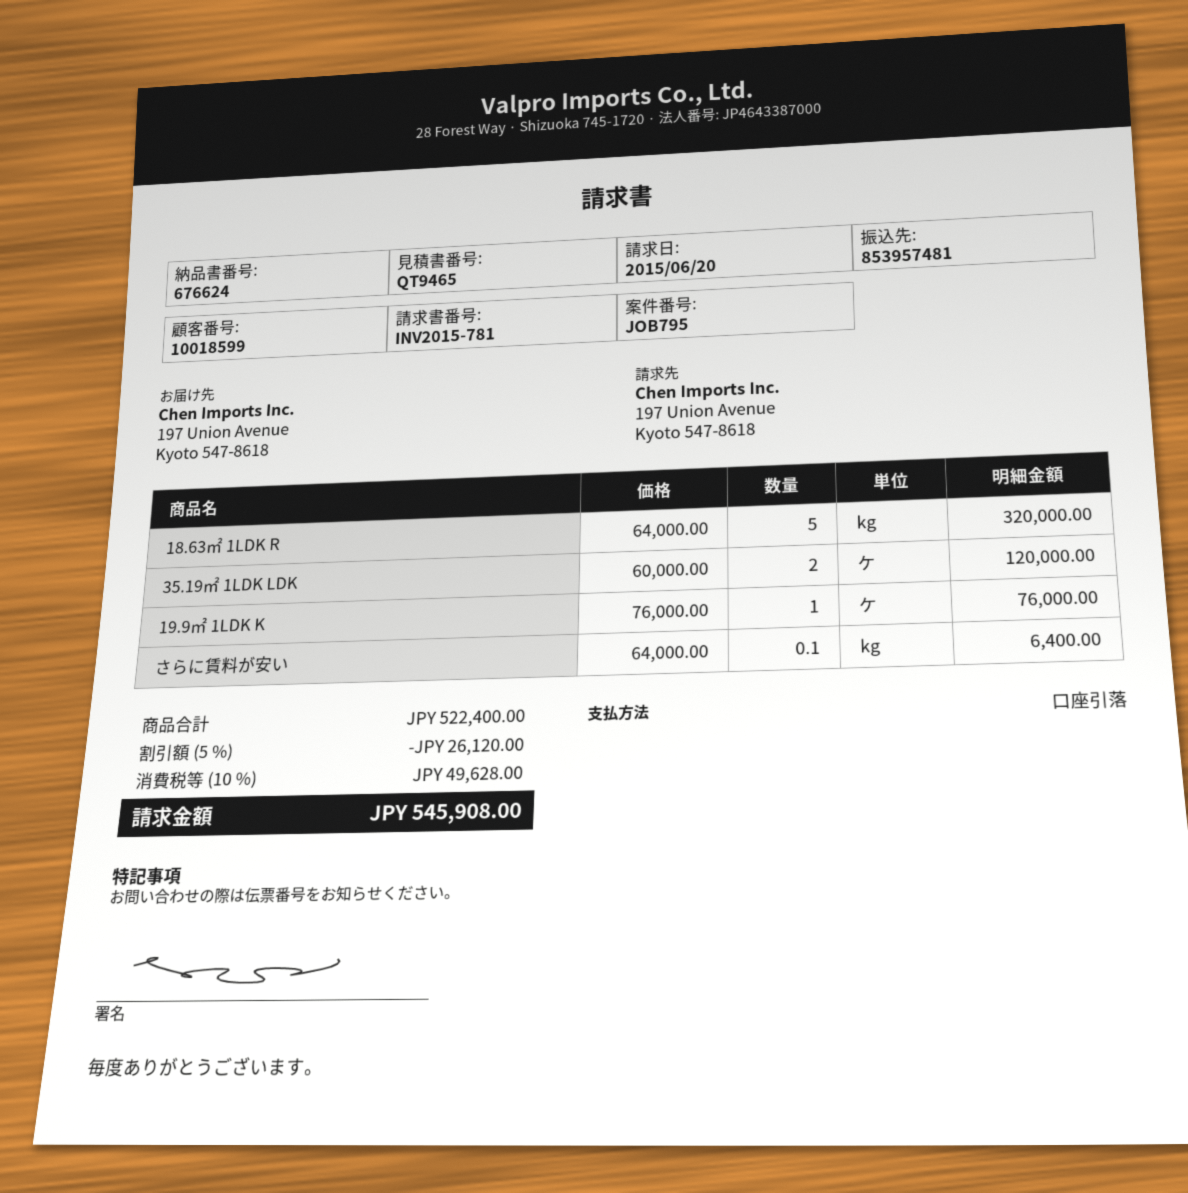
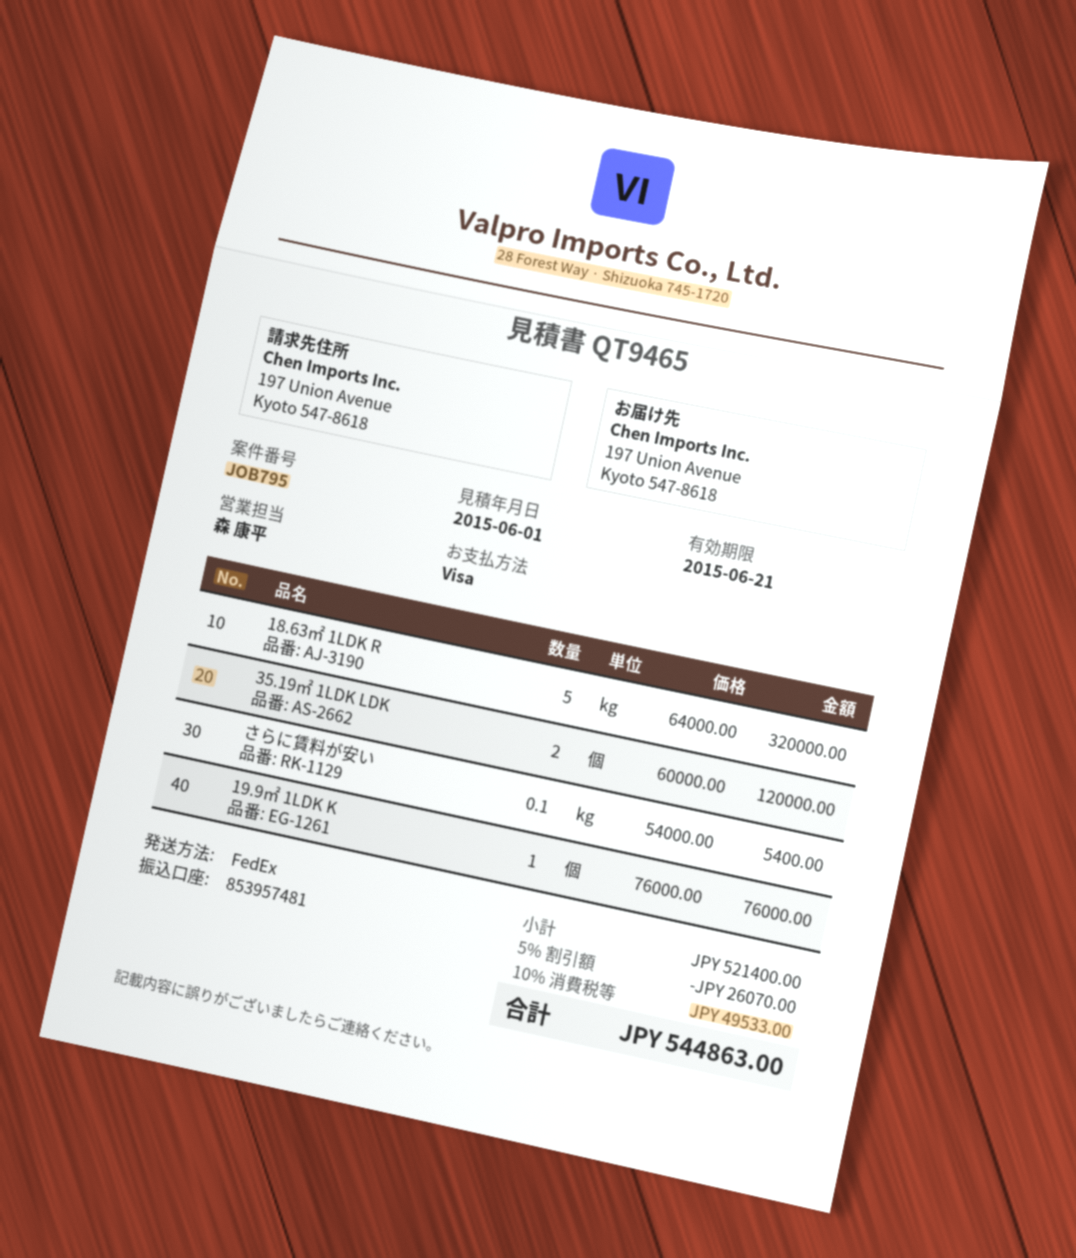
payment method: direct debit -> Visa
さらに賃料が安い: 0.1 x 64000.00 = 6400.00 -> 0.1 x 54000.00 = 5400.00
subtotal: 522400.00 -> 521400.00
discount: 5% = 26120.00 -> 5% = 26070.00
tax: 10% = 49628.00 -> 10% = 49533.00
total: 545908.00 -> 544863.00

